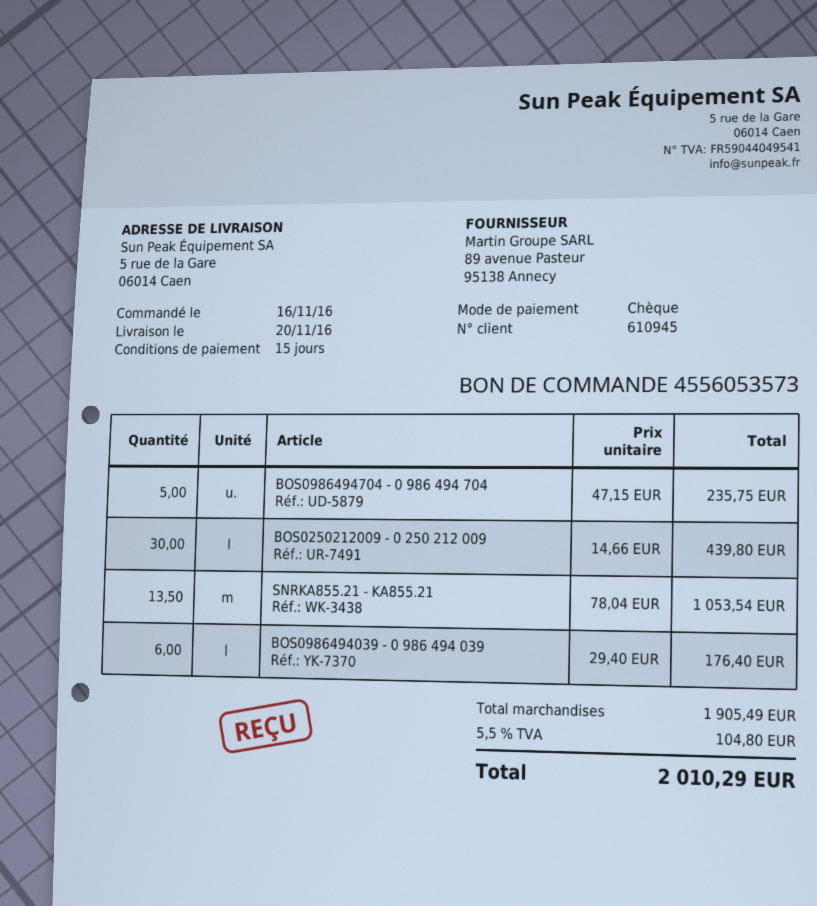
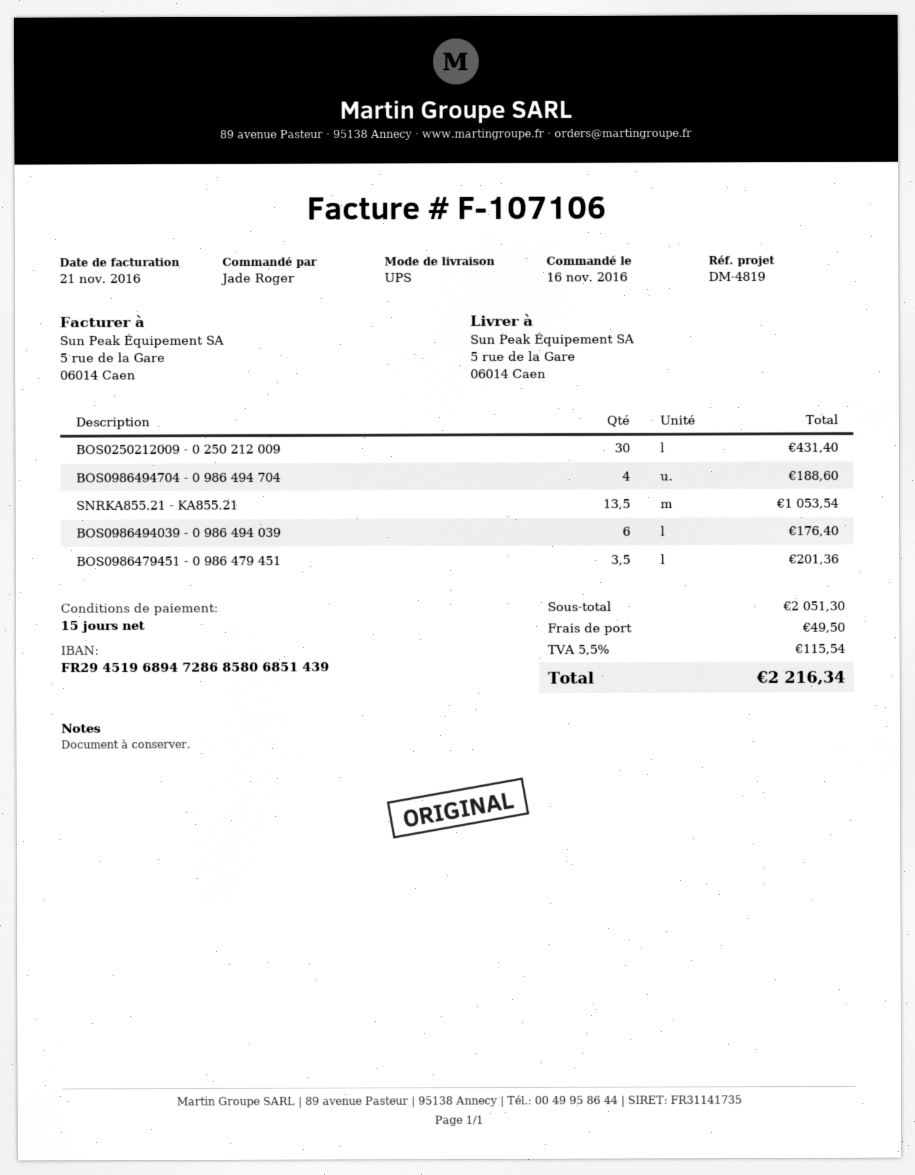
BOS0986494704 - 0 986 494 704: 5 for 235.75 -> 4 for 188.60
BOS0250212009 - 0 250 212 009: 30 for 439.80 -> 30 for 431.40
BOS0986479451 - 0 986 479 451: none -> 3.5 for 201.36
subtotal: 1905.49 -> 2051.30
shipping: none -> 49.50
tax: 5.5% = 104.80 -> 5.5% = 115.54
total: 2010.29 -> 2216.34

